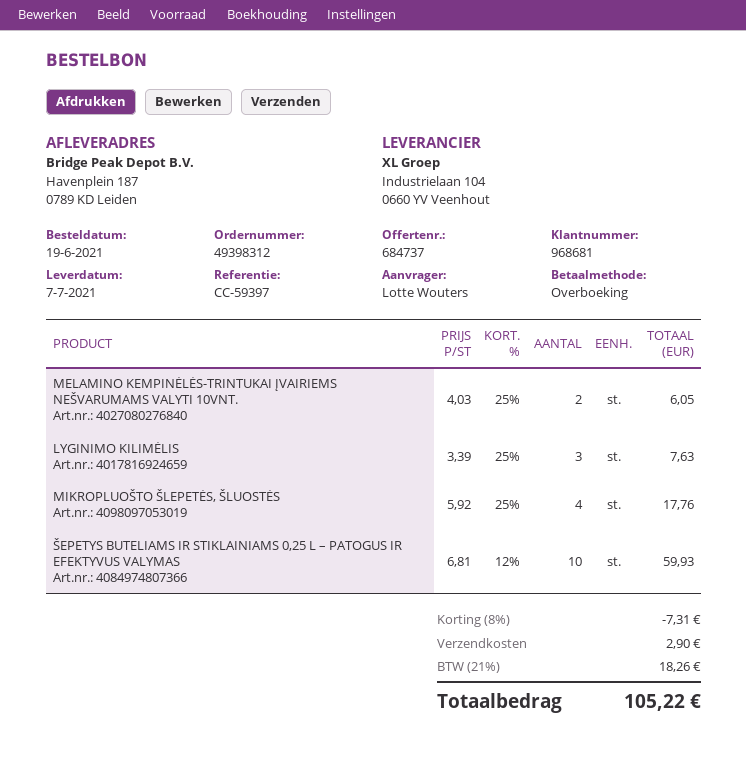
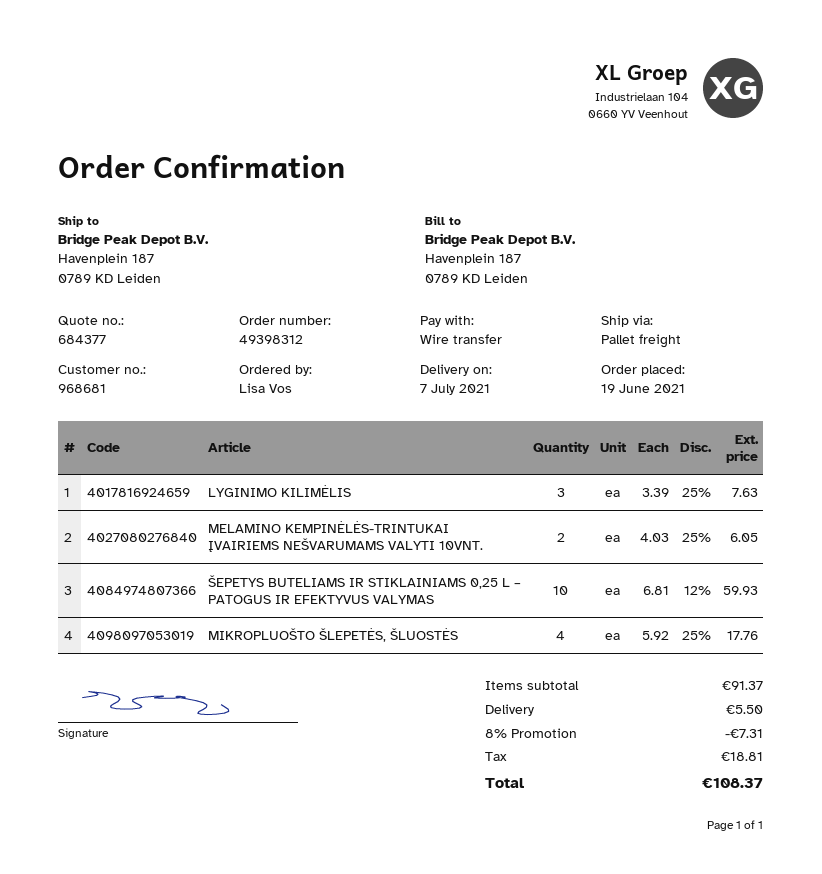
quote number: 684737 -> 684377
ordered by: Lotte Wouters -> Lisa Vos
shipping: 2.90 -> 5.50
tax: 18.26 -> 18.81
total: 105.22 -> 108.37

